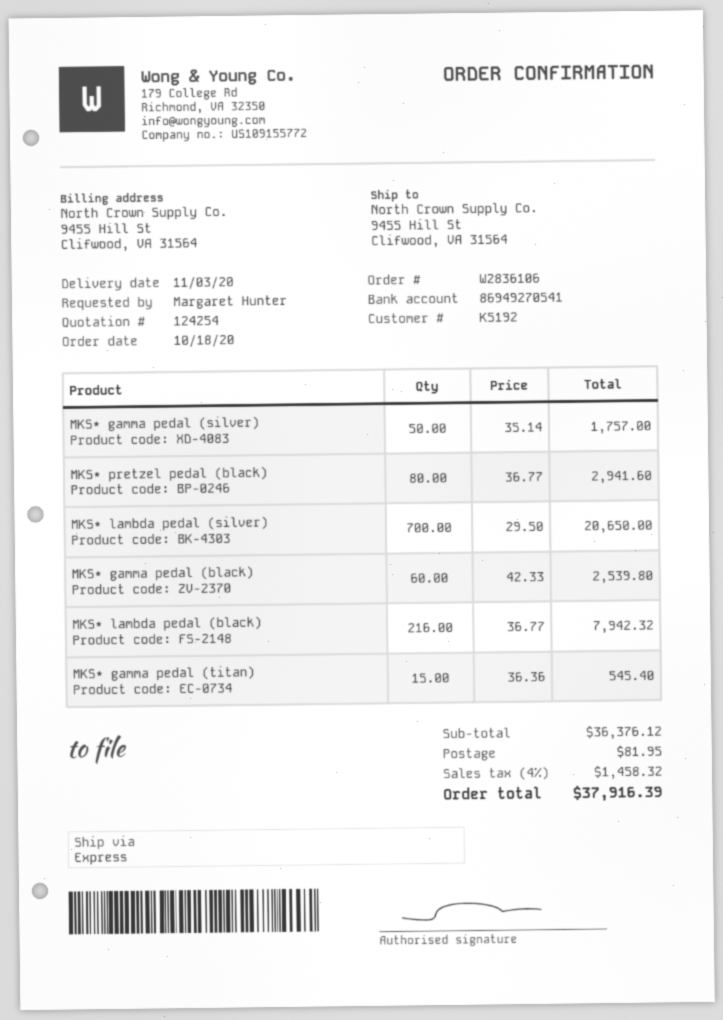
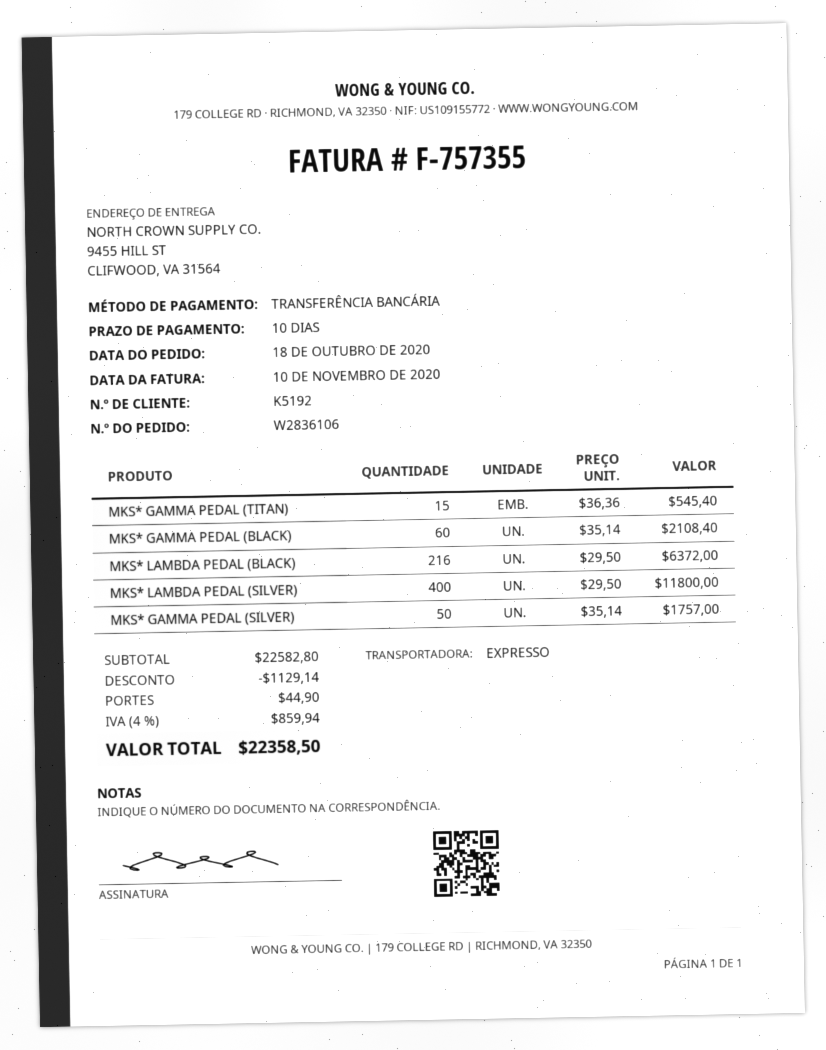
MKS* pretzel pedal (black): 80 x 36.77 = 2941.60 -> none
MKS* lambda pedal (silver): 700 x 29.50 = 20650.00 -> 400 x 29.50 = 11800.00
MKS* gamma pedal (black): 60 x 42.33 = 2539.80 -> 60 x 35.14 = 2108.40
MKS* lambda pedal (black): 216 x 36.77 = 7942.32 -> 216 x 29.50 = 6372.00
subtotal: 36376.12 -> 22582.80
discount: none -> 1129.14
shipping: 81.95 -> 44.90
tax: 4% = 1458.32 -> 4% = 859.94
total: 37916.39 -> 22358.50

